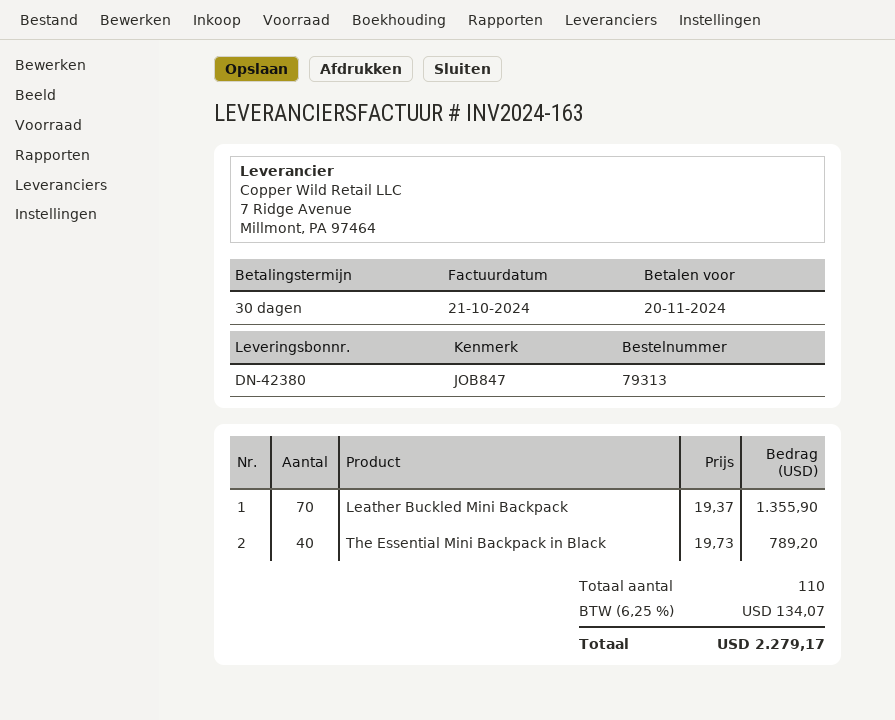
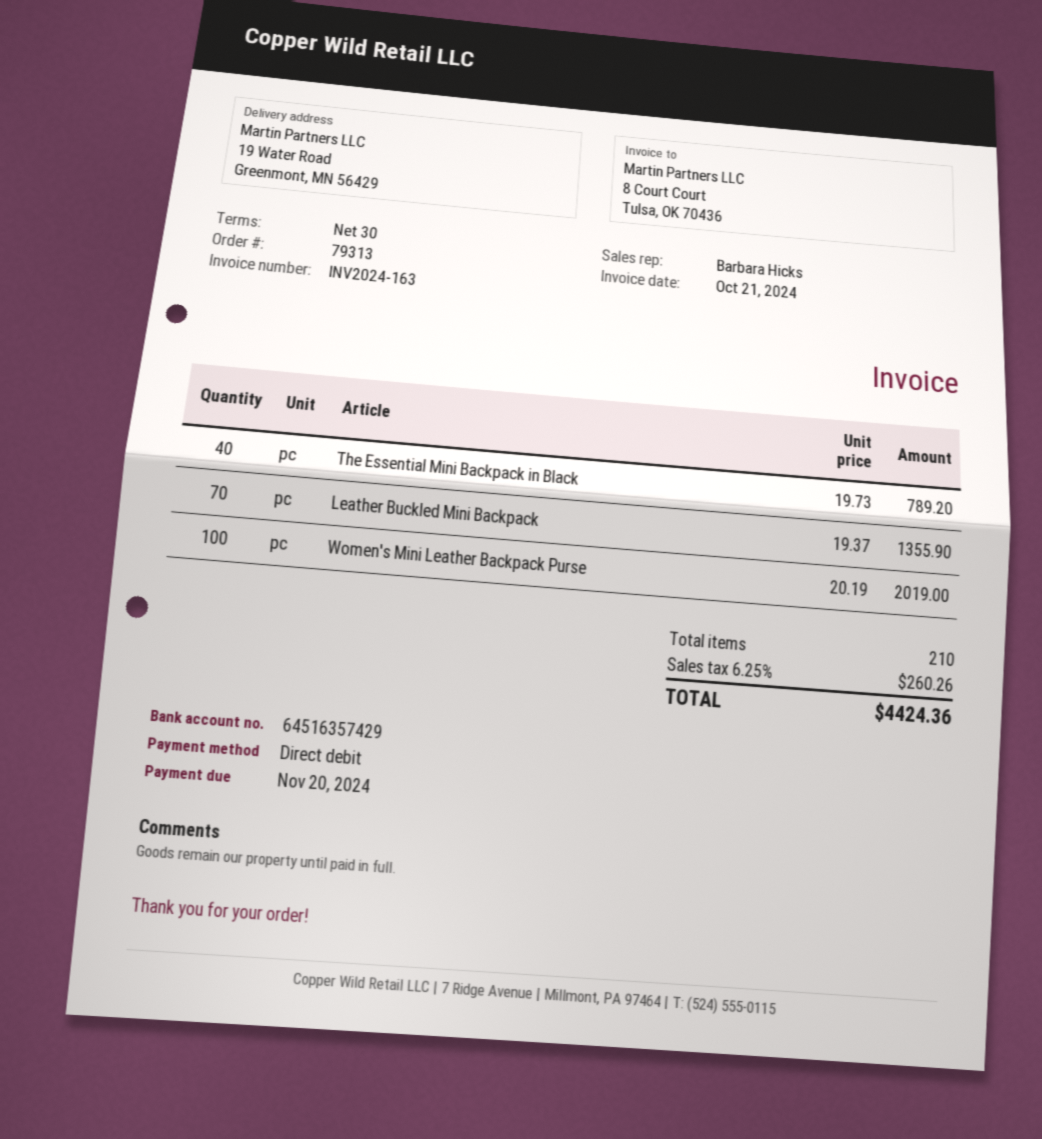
Women's Mini Leather Backpack Purse: none -> 100 x 20.19 = 2019.00
total quantity: 110 -> 210
tax: 6.25% = 134.07 -> 6.25% = 260.26
total: 2279.17 -> 4424.36

